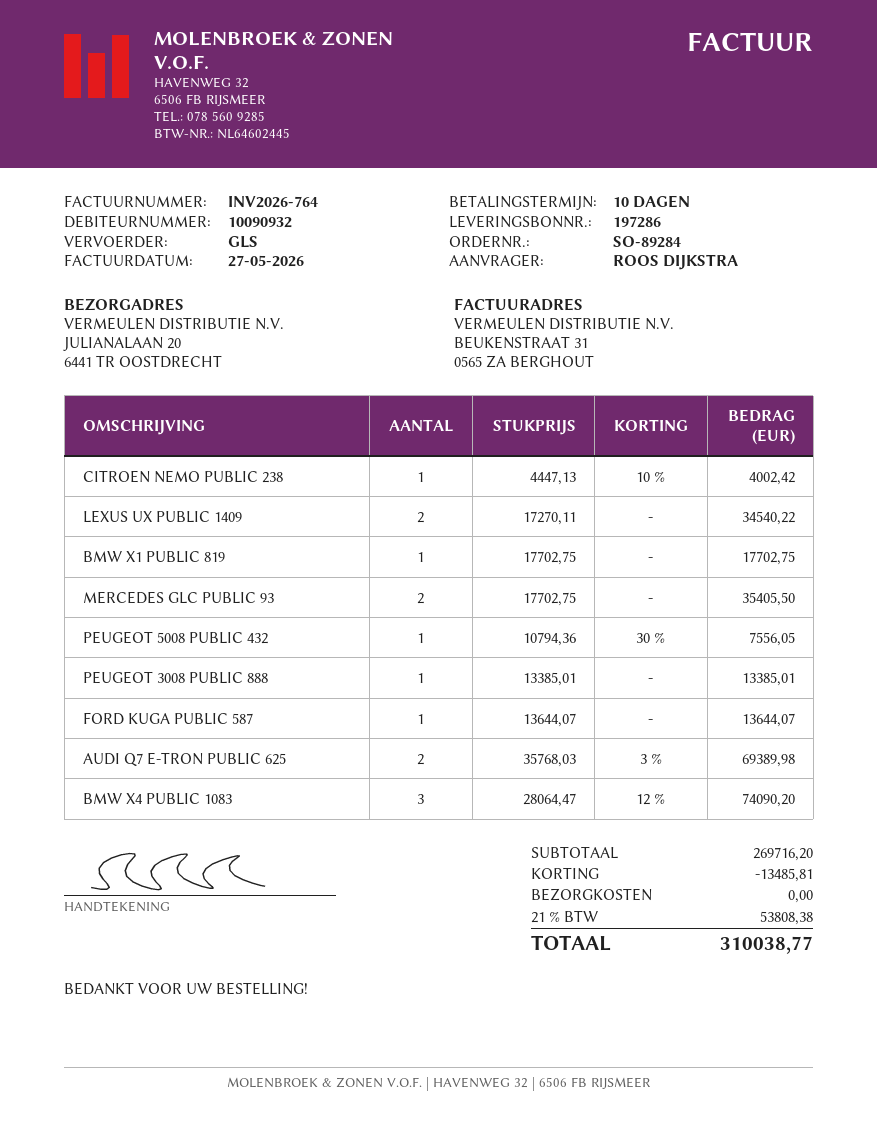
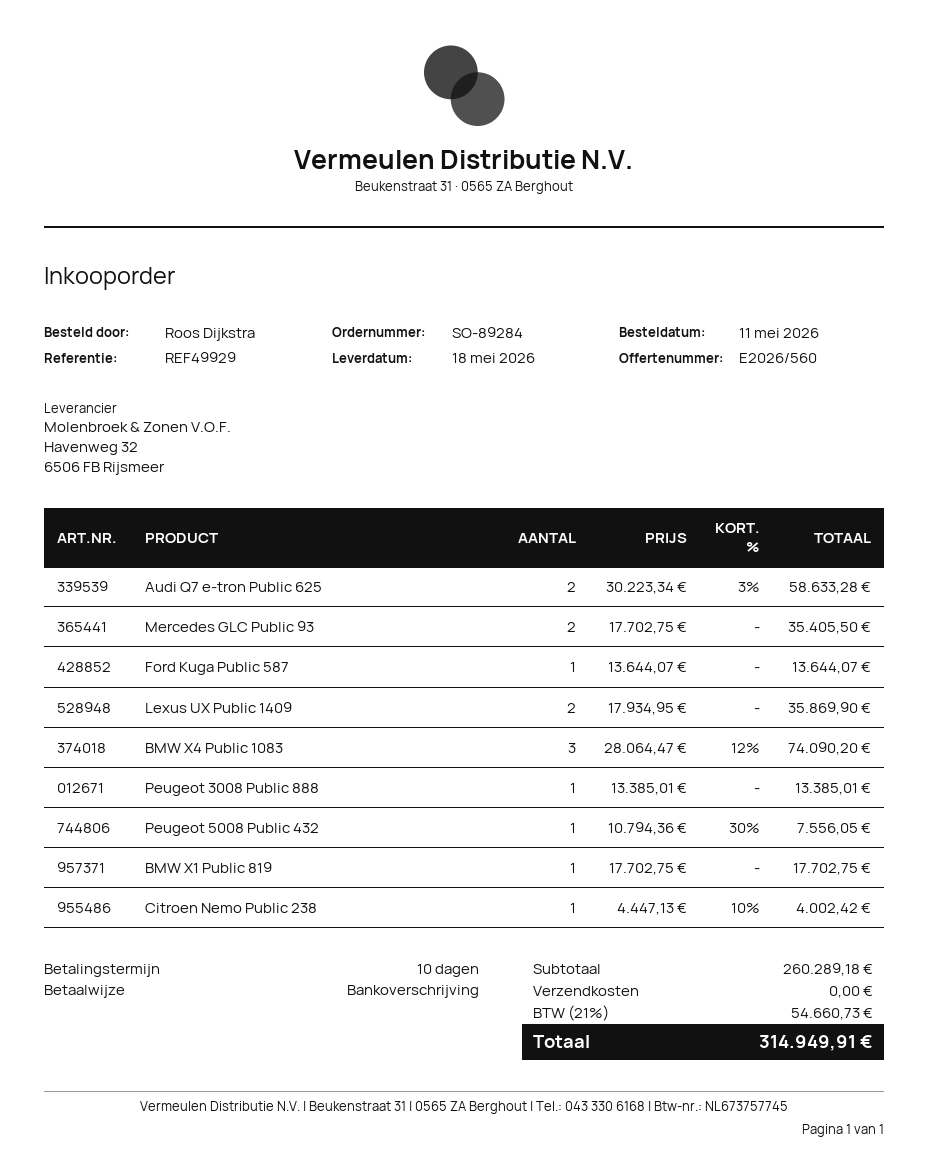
LEXUS UX PUBLIC 1409: 2 x 17270.11 = 34540.22 -> 2 x 17934.95 = 35869.90
AUDI Q7 E-TRON PUBLIC 625: 2 x 35768.03 - 3% = 69389.98 -> 2 x 30223.34 - 3% = 58633.28
subtotal: 269716.20 -> 260289.18
discount: 13485.81 -> none
tax: 21% = 53808.38 -> 21% = 54660.73
total: 310038.77 -> 314949.91

